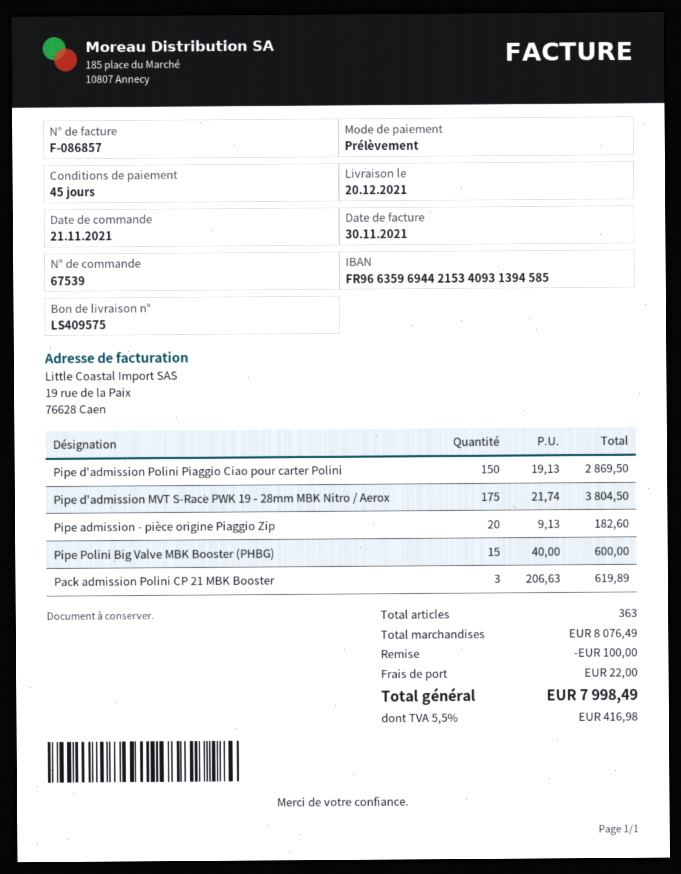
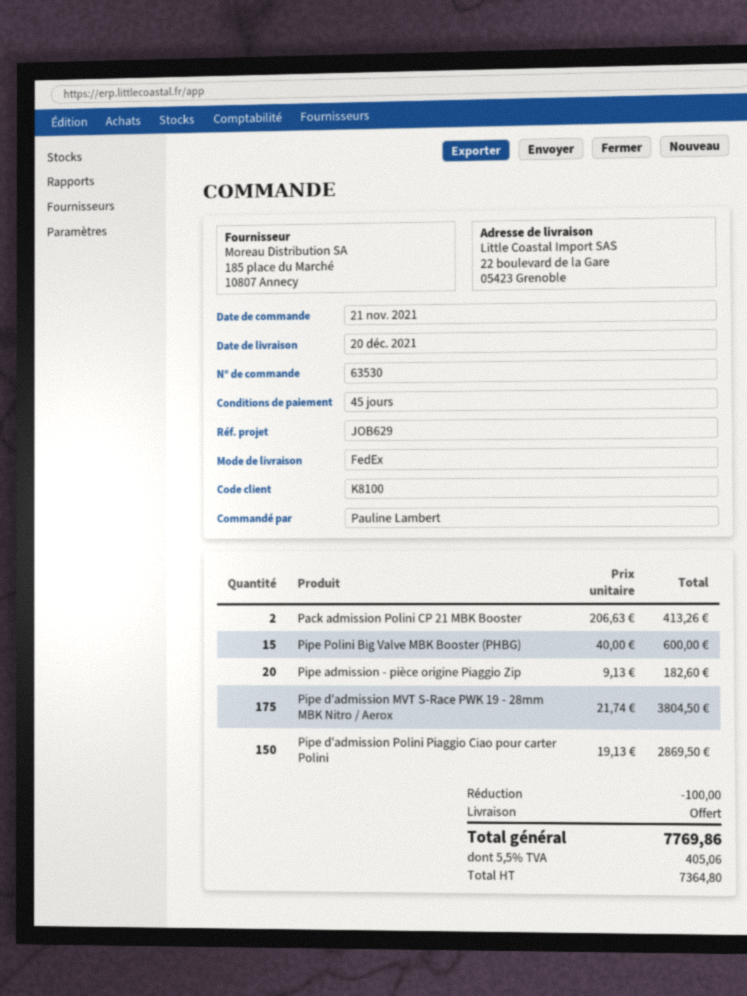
order number: 67539 -> 63530
Pack admission Polini CP 21 MBK Booster: 3 x 206.63 = 619.89 -> 2 x 206.63 = 413.26
shipping: 22.00 -> 0.00
tax: 5.5% = 416.98 -> 5.5% = 405.06
total: 7998.49 -> 7769.86

